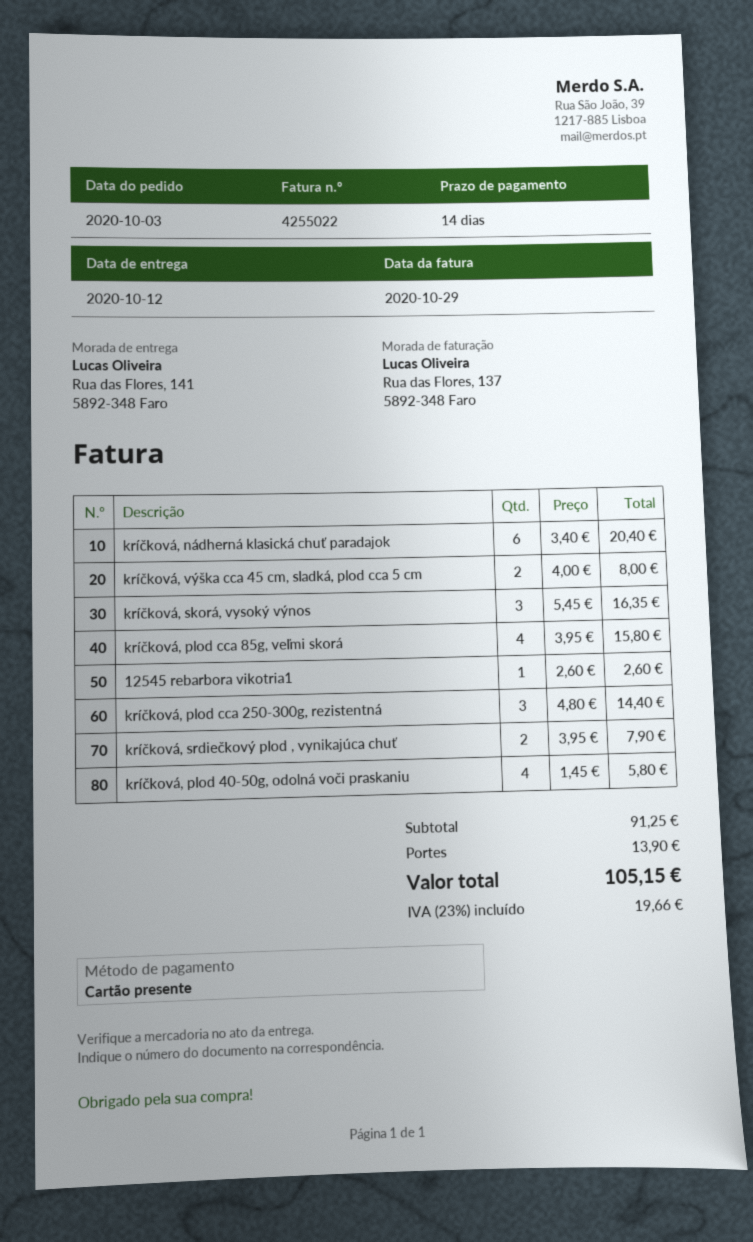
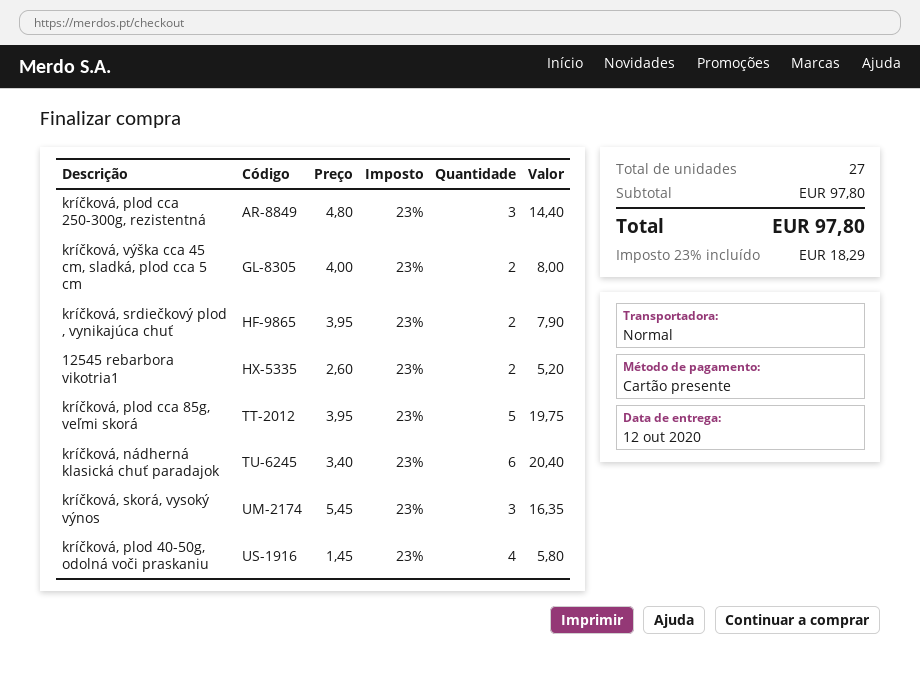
kríčková, plod cca 85g, veľmi skorá: 4 x 3.95 = 15.80 -> 5 x 3.95 = 19.75
12545 rebarbora vikotria1: 1 x 2.60 = 2.60 -> 2 x 2.60 = 5.20
subtotal: 91.25 -> 97.80
shipping: 13.90 -> none
tax: 23% = 19.66 -> 23% = 18.29
total: 105.15 -> 97.80

